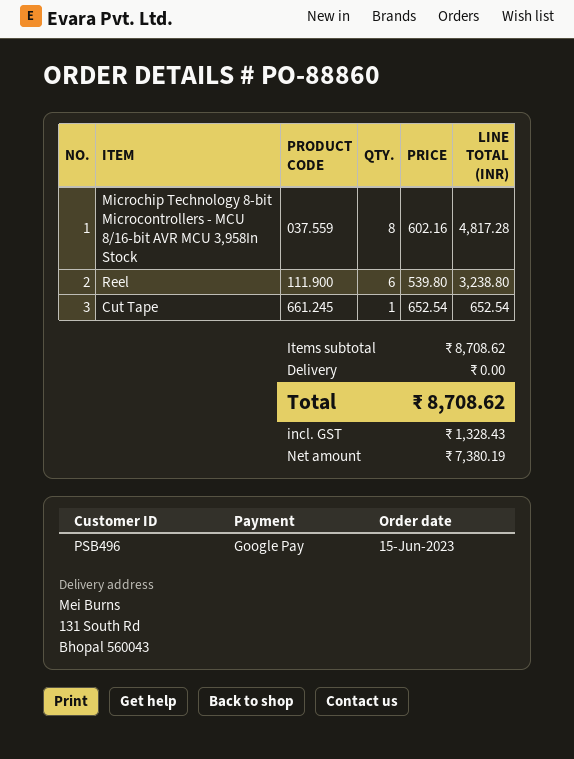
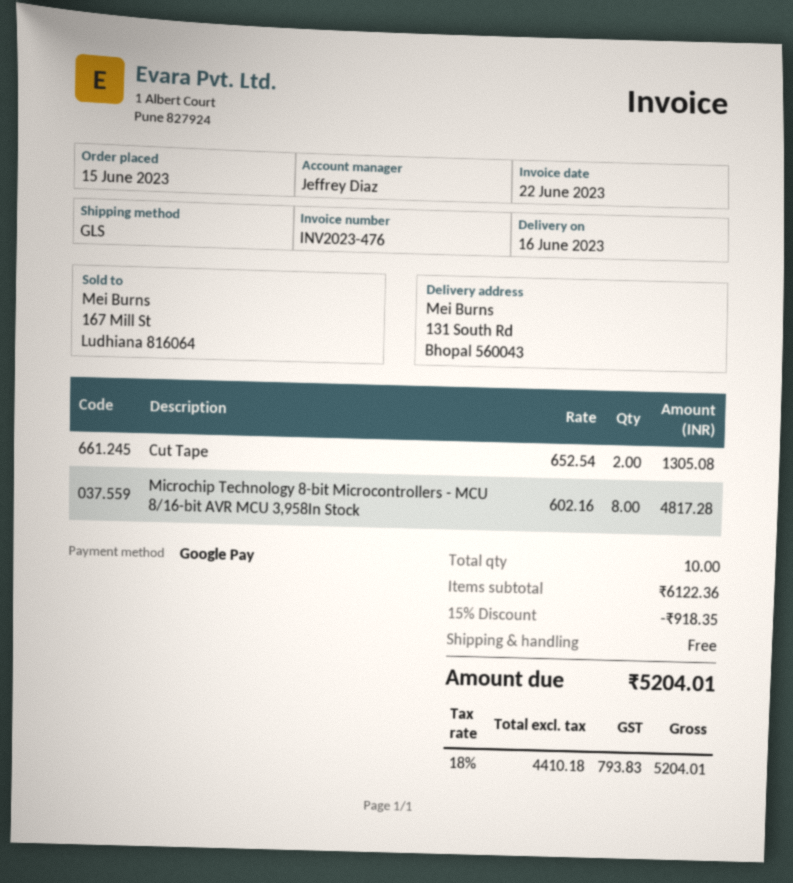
Reel: 6 x 539.80 = 3238.80 -> none
Cut Tape: 1 x 652.54 = 652.54 -> 2 x 652.54 = 1305.08
subtotal: 8708.62 -> 6122.36
discount: none -> 15% = 918.35
net: 7380.19 -> 4410.18
tax: 1328.43 -> 793.83
total: 8708.62 -> 5204.01

